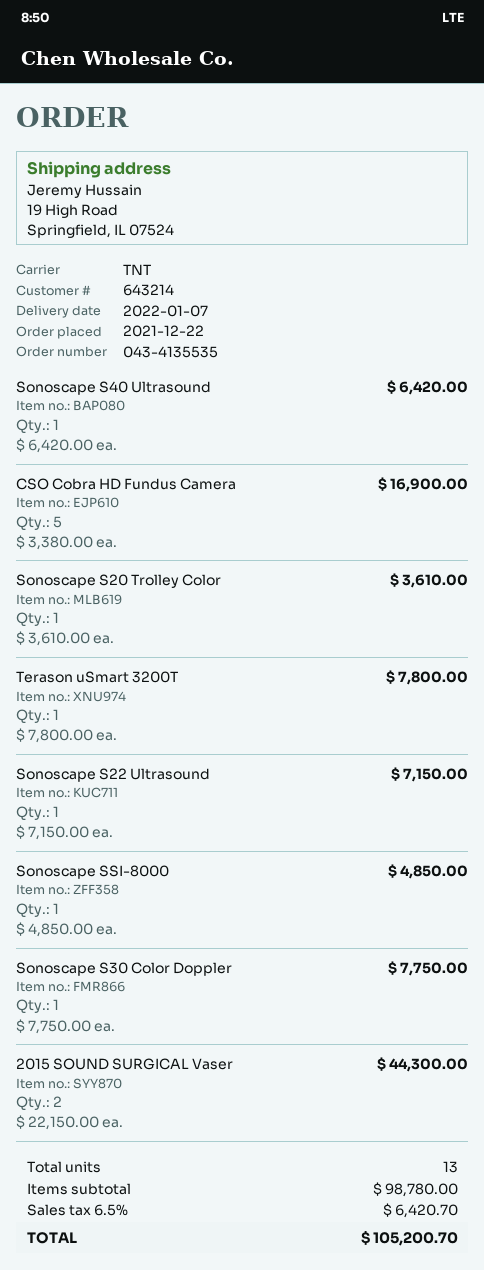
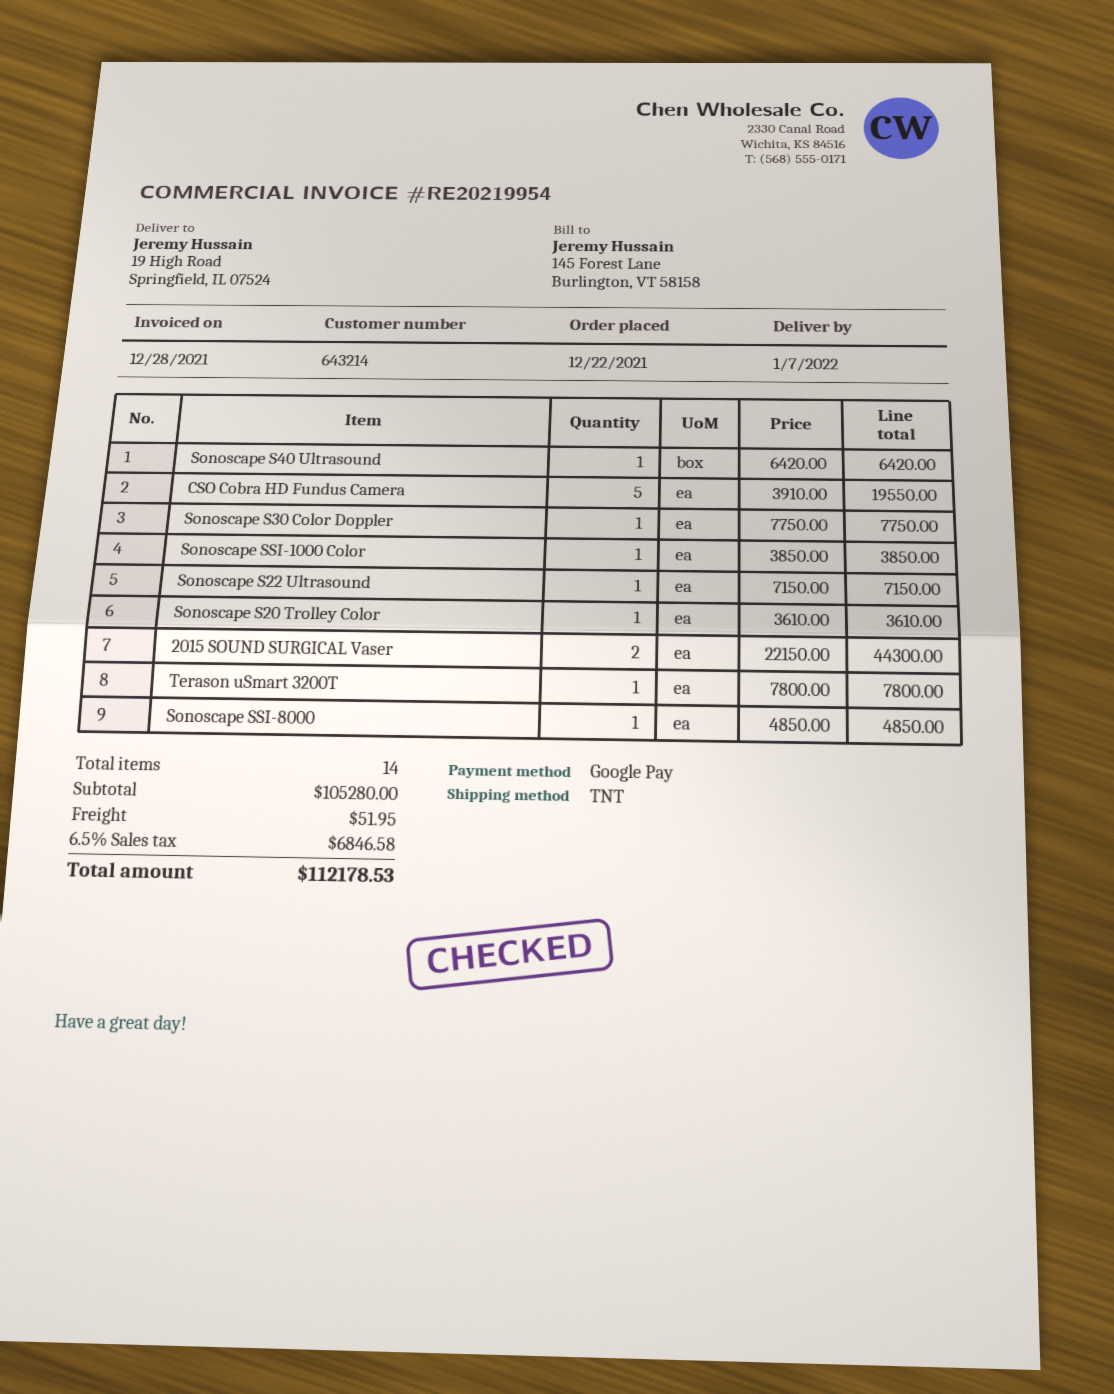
CSO Cobra HD Fundus Camera: 5 x 3380.00 = 16900.00 -> 5 x 3910.00 = 19550.00
Sonoscape SSI-1000 Color: none -> 1 x 3850.00 = 3850.00
total quantity: 13 -> 14
subtotal: 98780.00 -> 105280.00
shipping: none -> 51.95
tax: 6.5% = 6420.70 -> 6.5% = 6846.58
total: 105200.70 -> 112178.53

